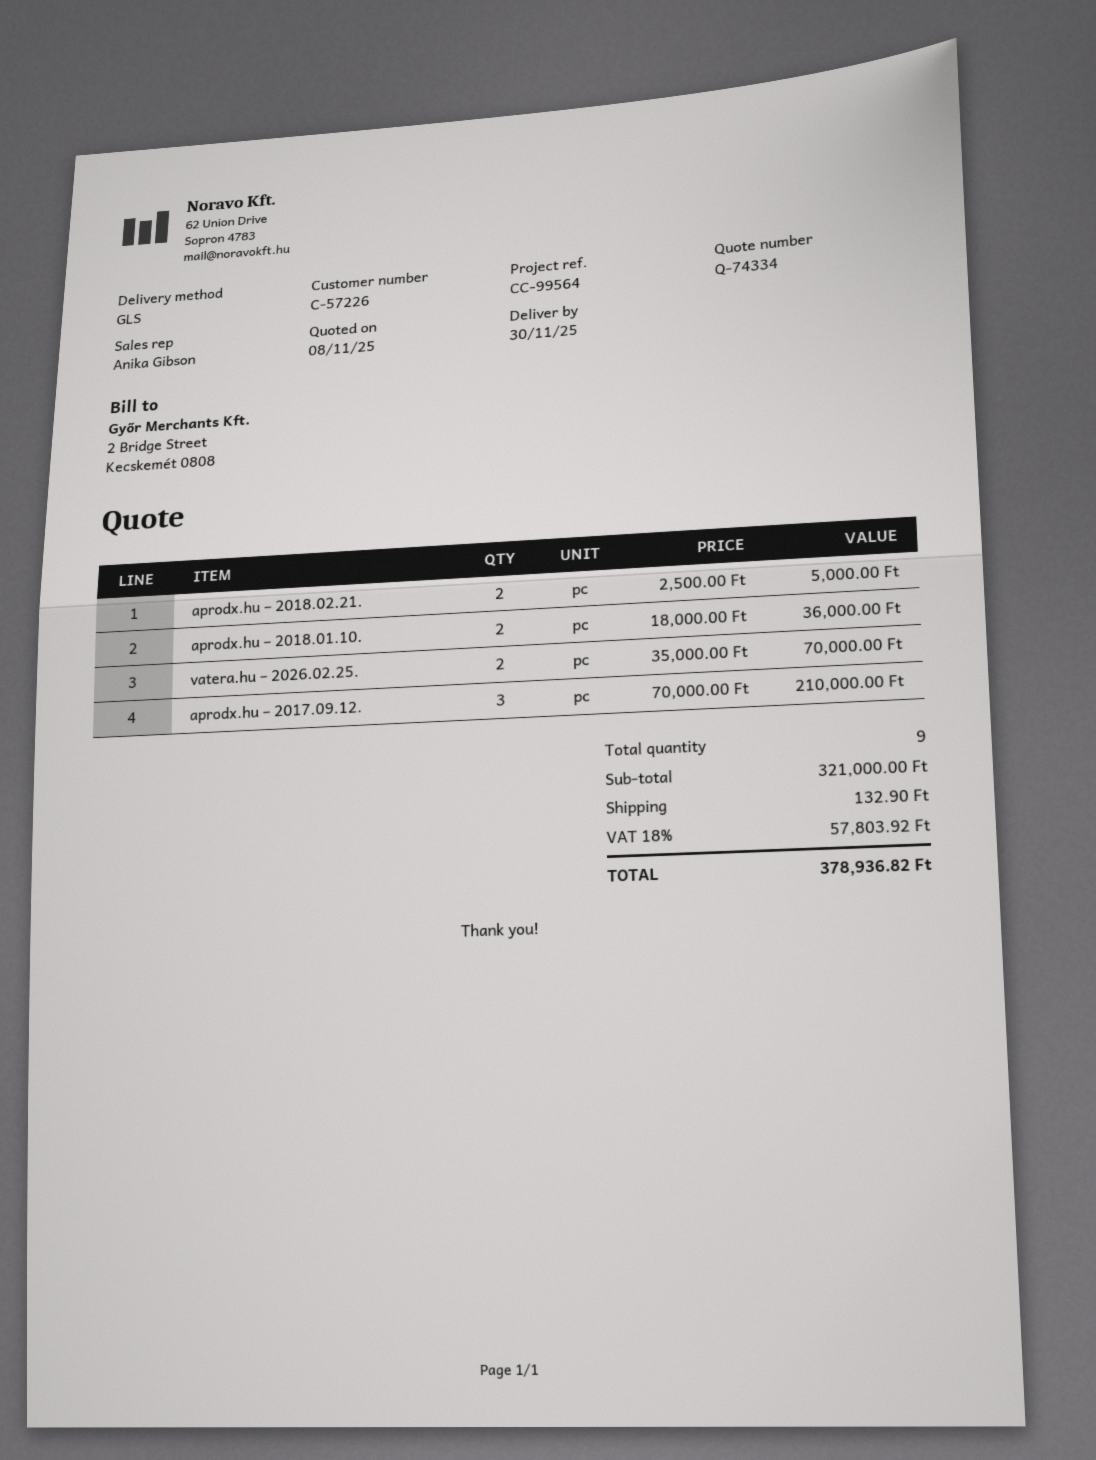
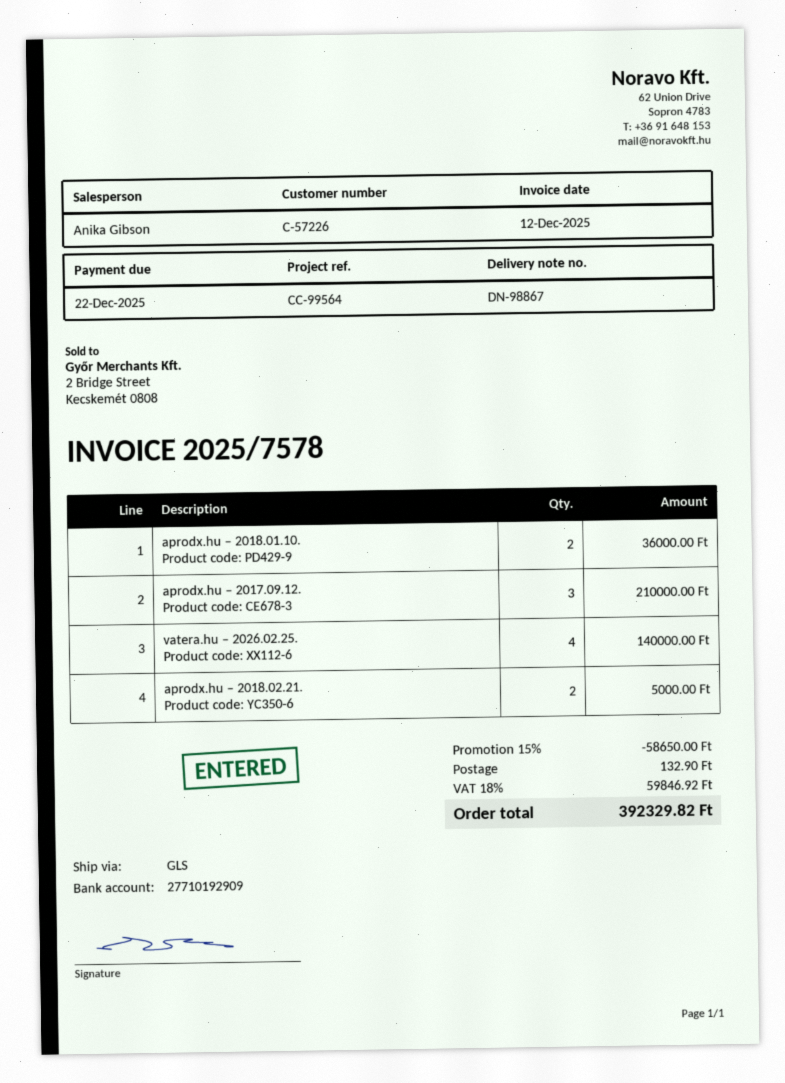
vatera.hu – 2026.02.25.: 2 for 70000.00 -> 4 for 140000.00
discount: none -> 15% = 58650.00
tax: 18% = 57803.92 -> 18% = 59846.92
total: 378936.82 -> 392329.82

